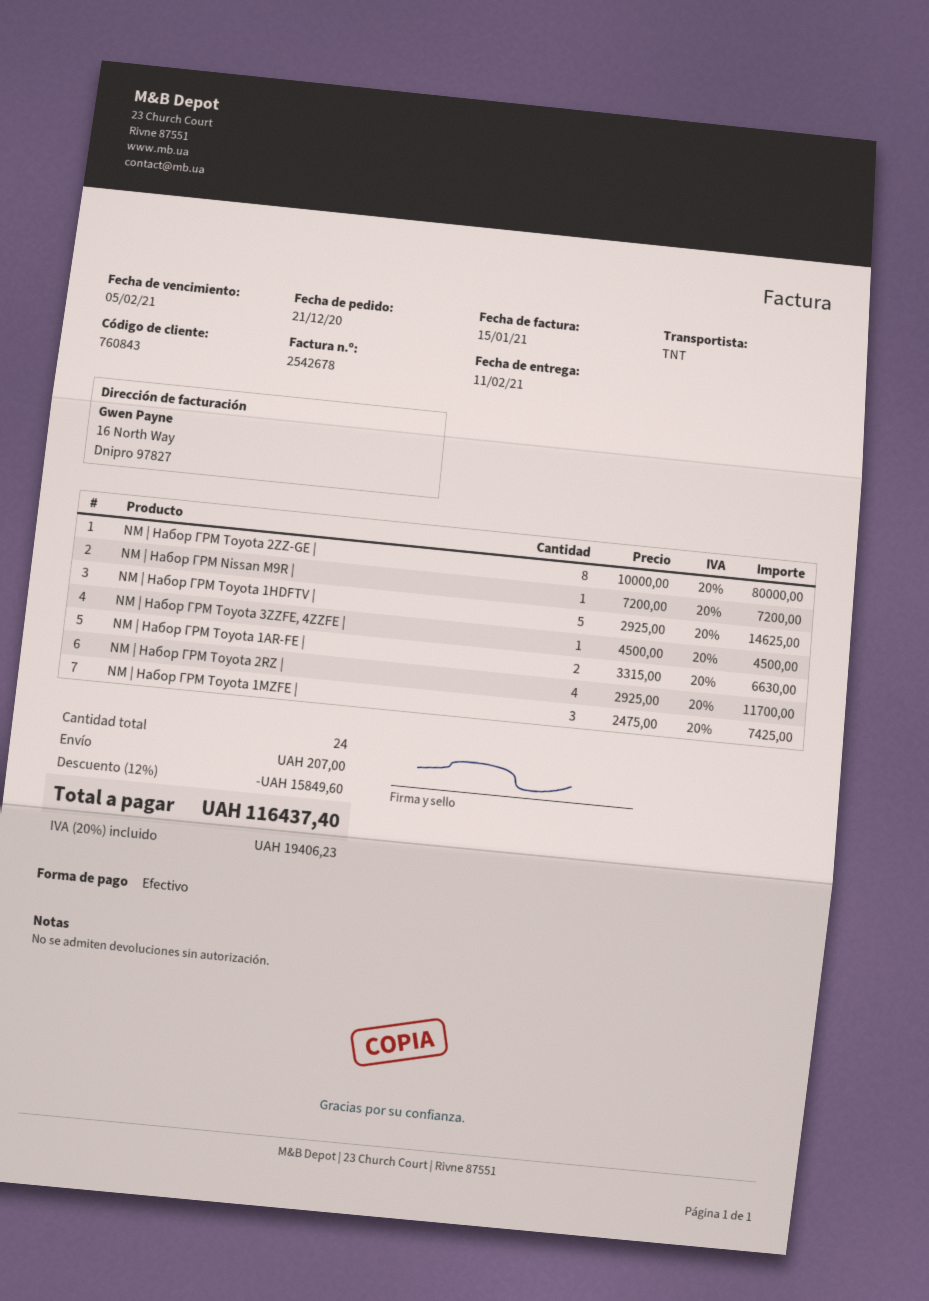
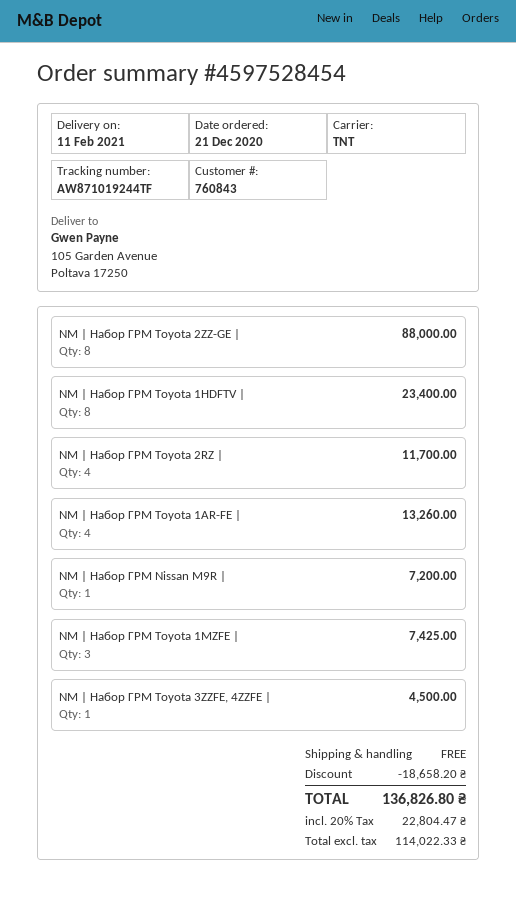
NM | Набор ГРМ Toyota 2ZZ-GE |: 8 for 80000.00 -> 8 for 88000.00
NM | Набор ГРМ Toyota 1HDFTV |: 5 for 14625.00 -> 8 for 23400.00
NM | Набор ГРМ Toyota 1AR-FE |: 2 for 6630.00 -> 4 for 13260.00
discount: 15849.60 -> 18658.20
shipping: 207.00 -> 0.00
tax: 20% = 19406.23 -> 20% = 22804.47
total: 116437.40 -> 136826.80

